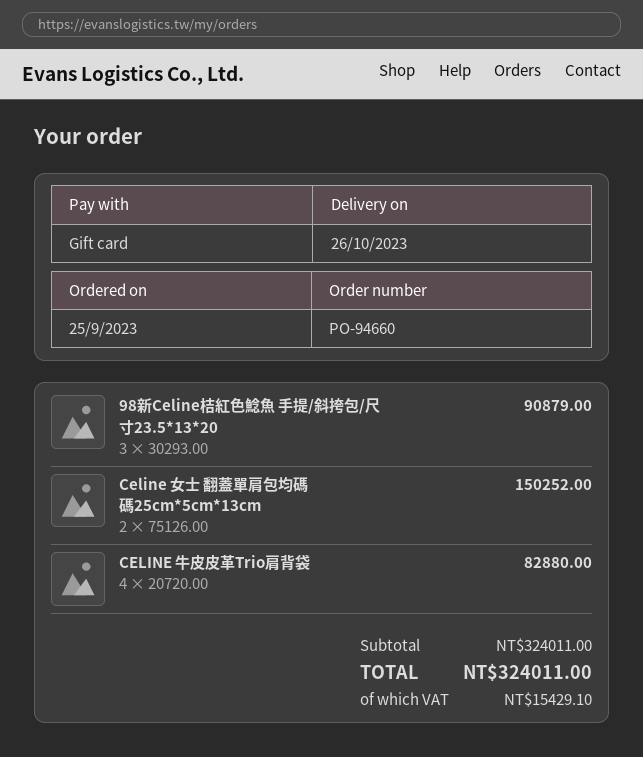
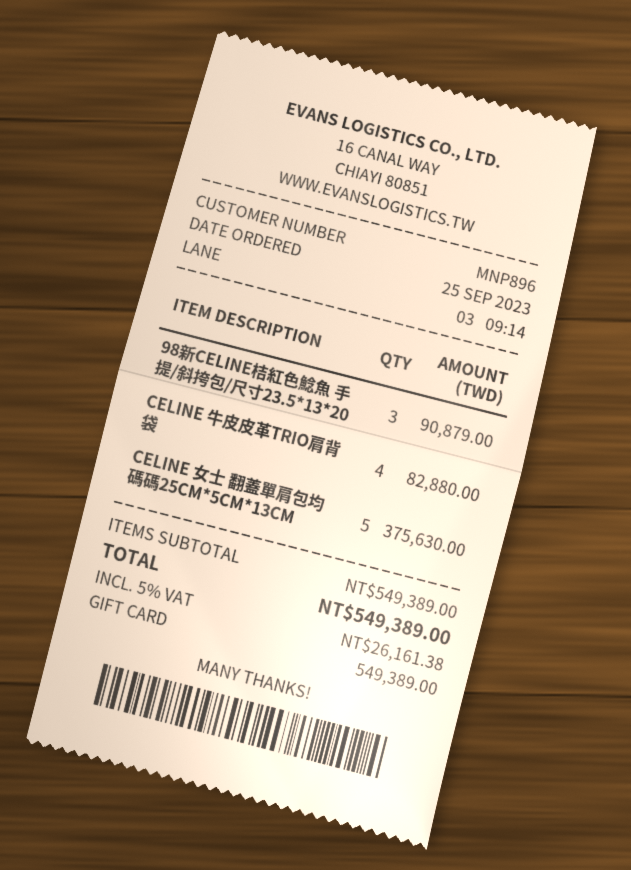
Celine 女士 翻蓋單肩包均碼碼25cm*5cm*13cm: 2 for 150252.00 -> 5 for 375630.00
subtotal: 324011.00 -> 549389.00
tax: 15429.10 -> 26161.38
total: 324011.00 -> 549389.00

